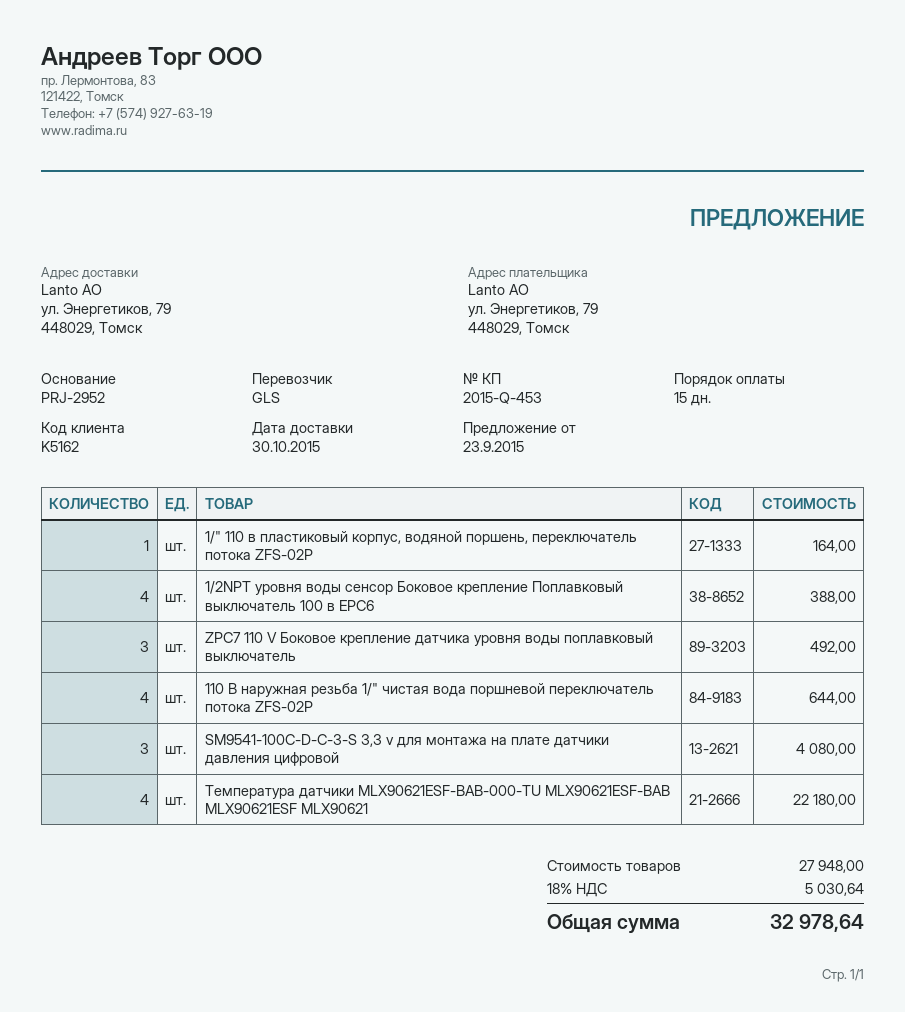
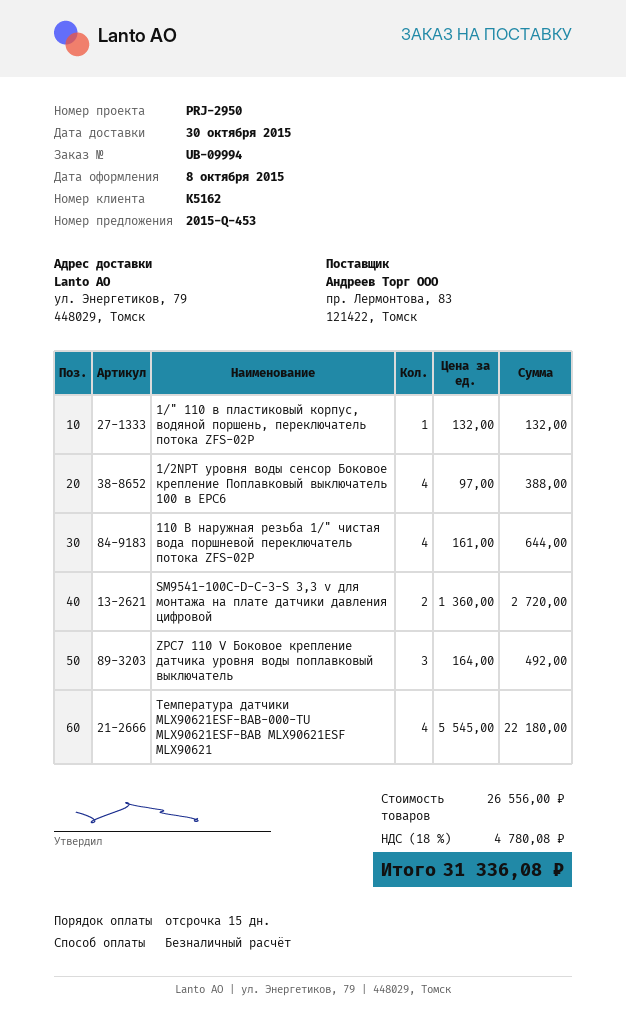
reference: PRJ-2952 -> PRJ-2950
1/" 110 в пластиковый корпус, водяной поршень, переключатель потока ZFS-02P: 1 for 164.00 -> 1 for 132.00
SM9541-100C-D-C-3-S 3,3 v для монтажа на плате датчики давления цифровой: 3 for 4080.00 -> 2 for 2720.00
subtotal: 27948.00 -> 26556.00
tax: 18% = 5030.64 -> 18% = 4780.08
total: 32978.64 -> 31336.08

